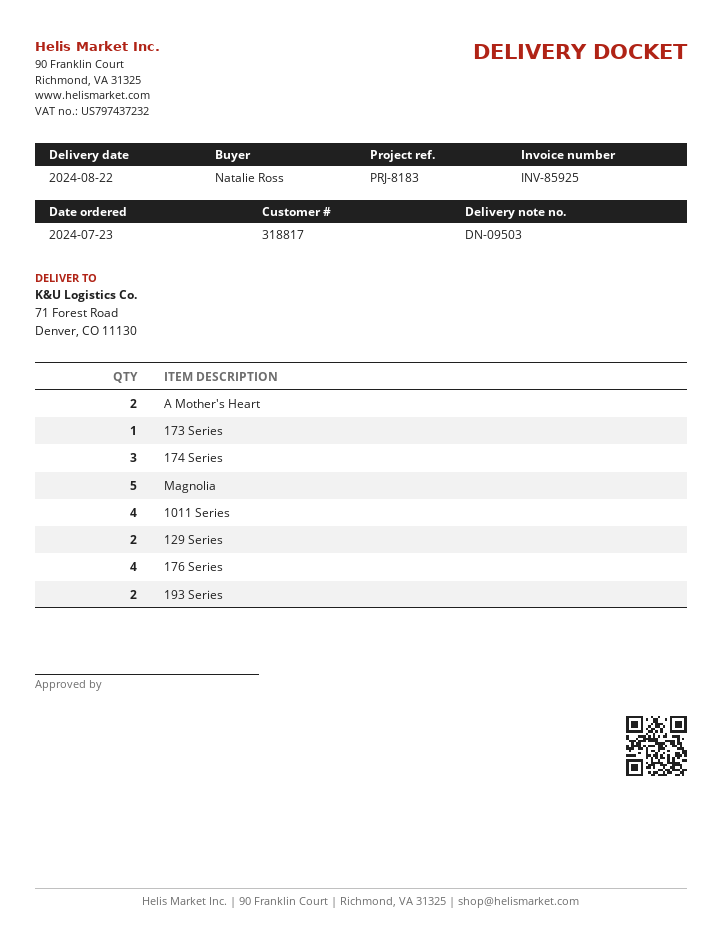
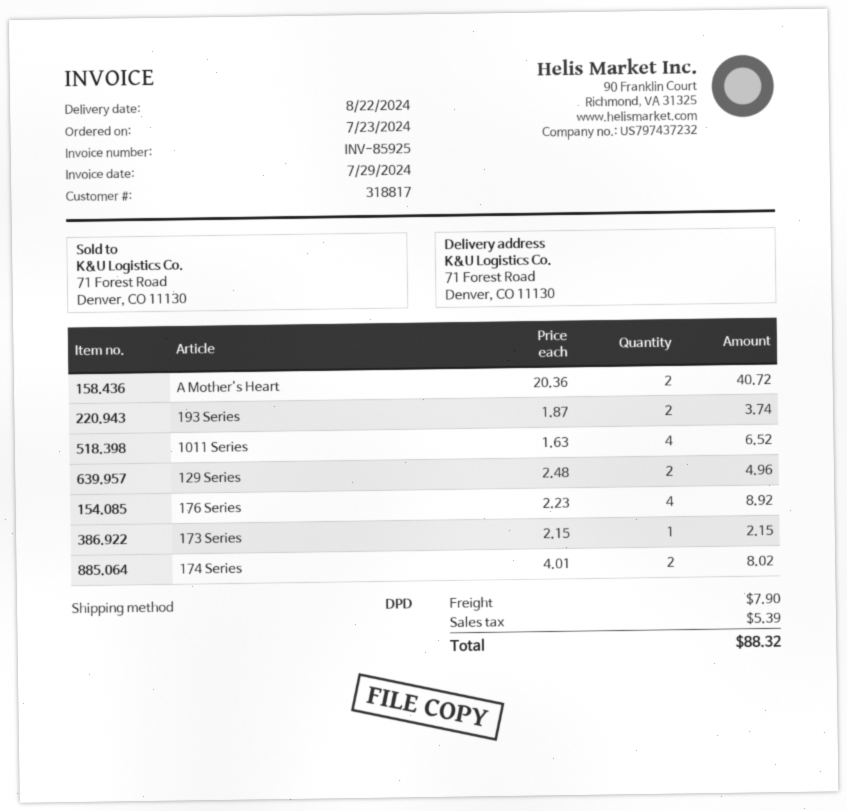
174 Series: 3 -> 2
Magnolia: 5 -> none

